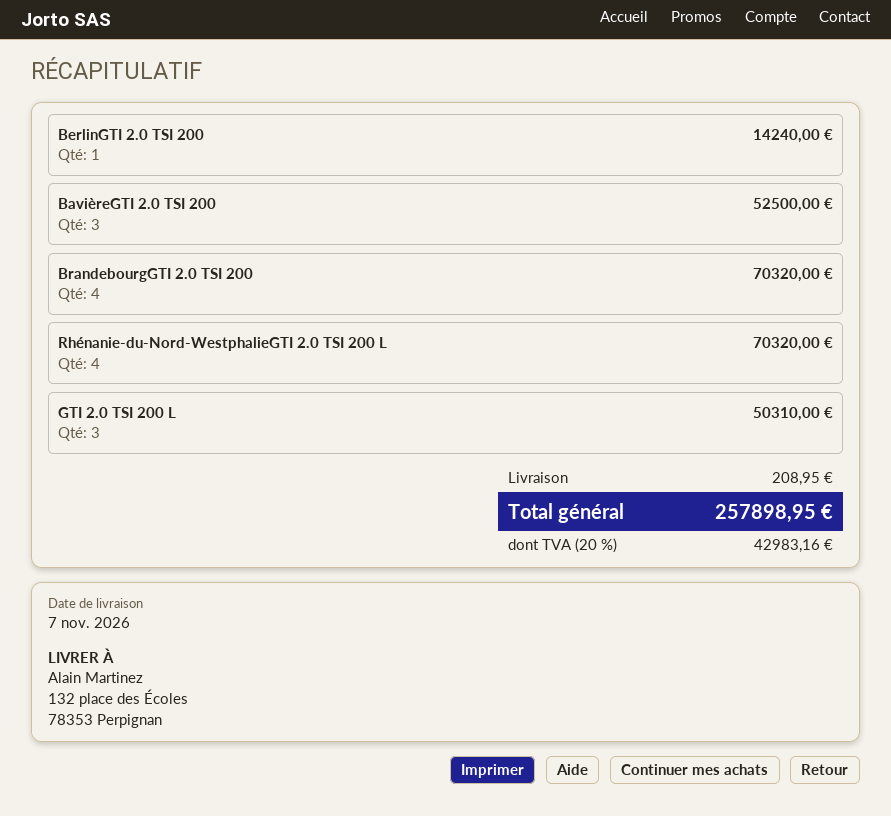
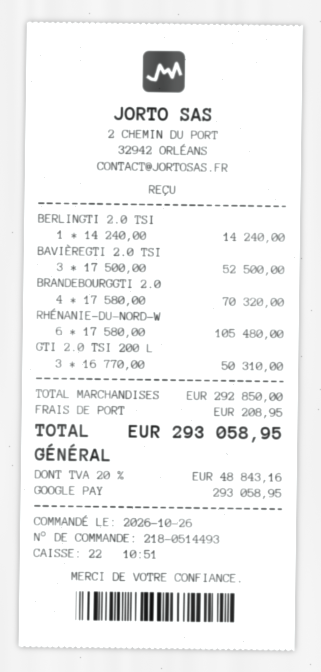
Rhénanie-du-Nord-WestphalieGTI 2.0 TSI 200 L: 4 for 70320.00 -> 6 for 105480.00
tax: 20% = 42983.16 -> 20% = 48843.16
total: 257898.95 -> 293058.95

